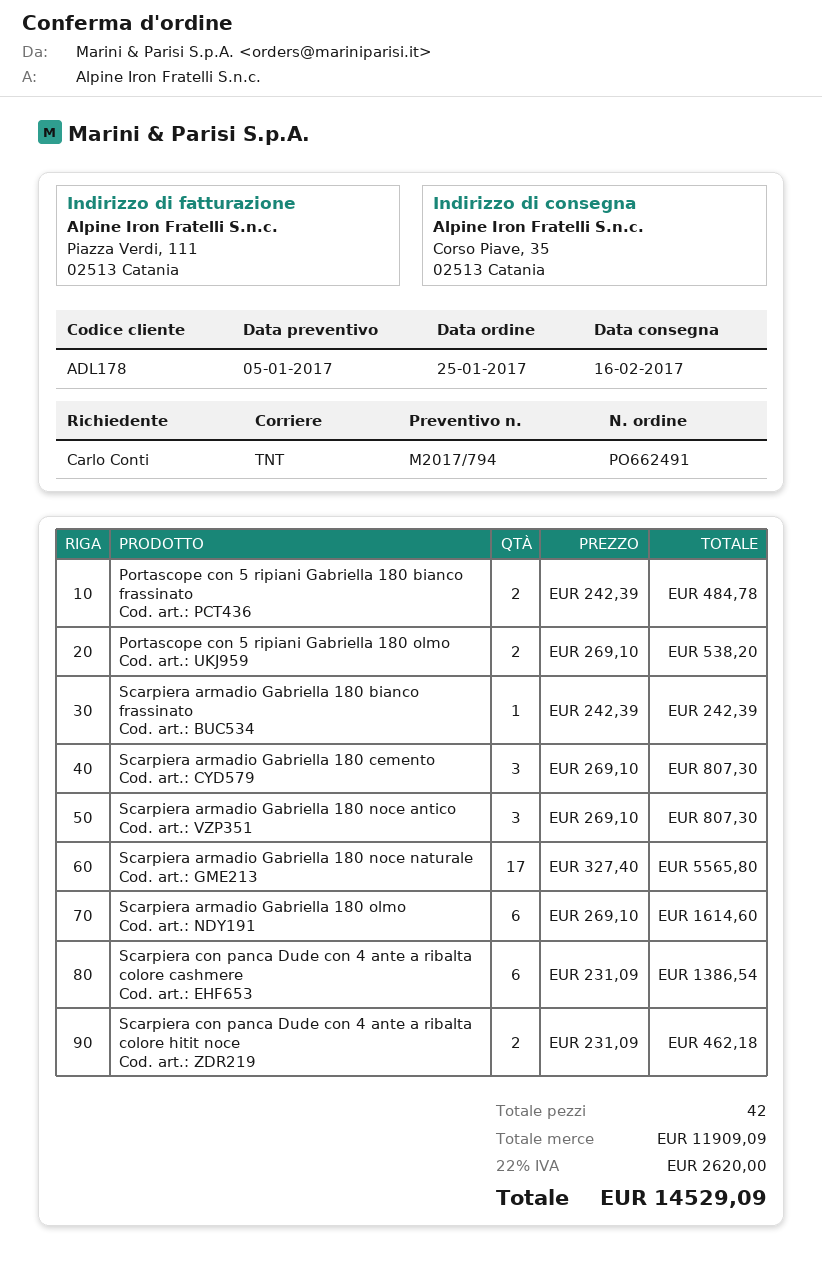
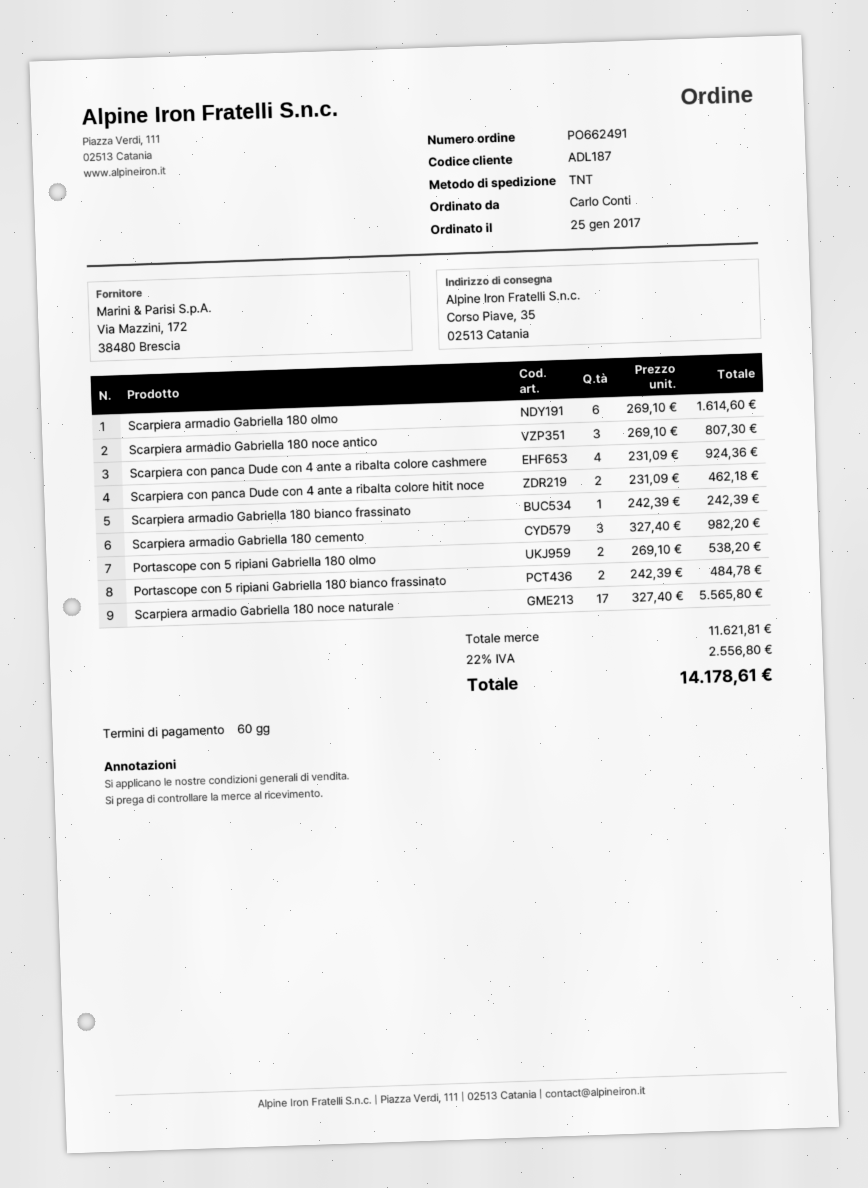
customer number: ADL178 -> ADL187
Scarpiera armadio Gabriella 180 cemento: 3 x 269.10 = 807.30 -> 3 x 327.40 = 982.20
Scarpiera con panca Dude con 4 ante a ribalta colore cashmere: 6 x 231.09 = 1386.54 -> 4 x 231.09 = 924.36
subtotal: 11909.09 -> 11621.81
tax: 22% = 2620.00 -> 22% = 2556.80
total: 14529.09 -> 14178.61

